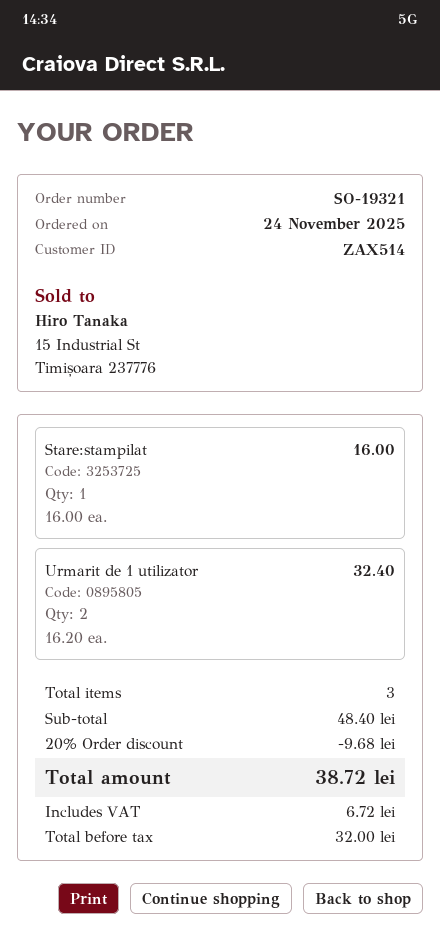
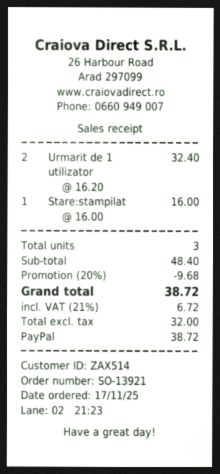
order number: SO-19321 -> SO-13921
order date: 2025-11-24 -> 2025-11-17

